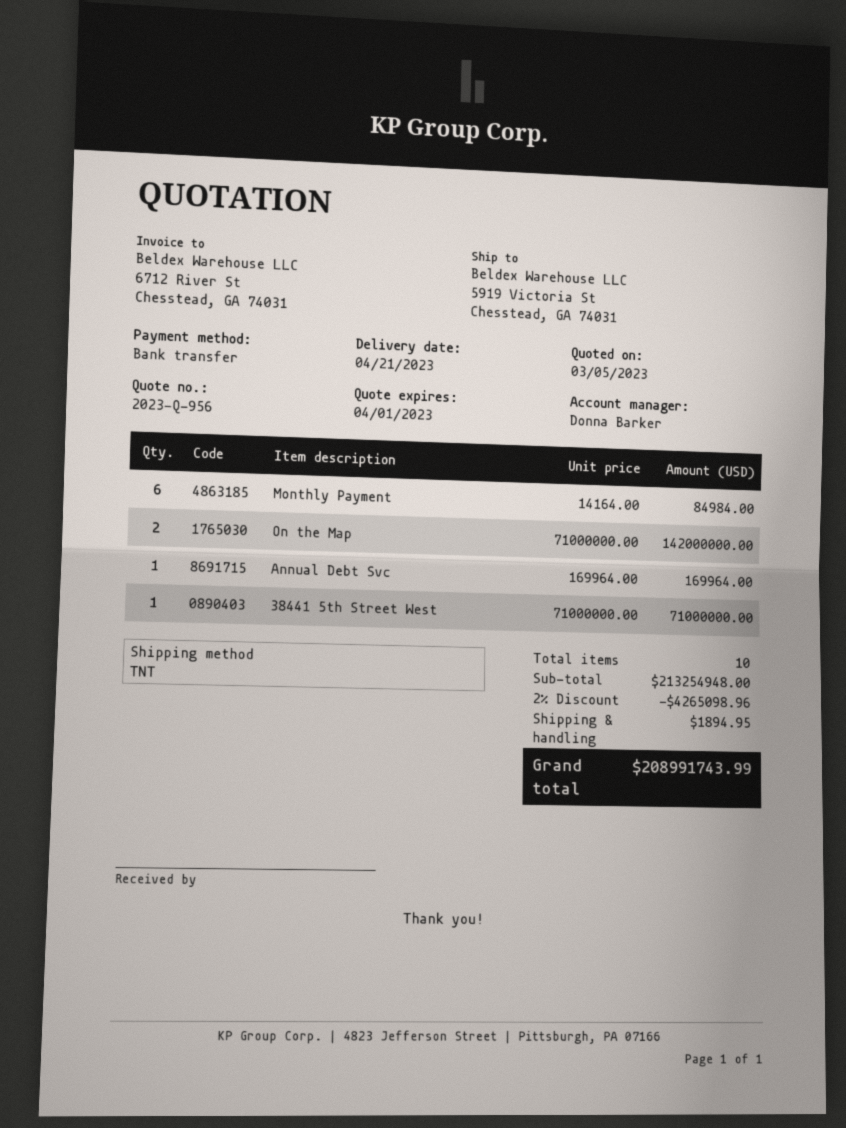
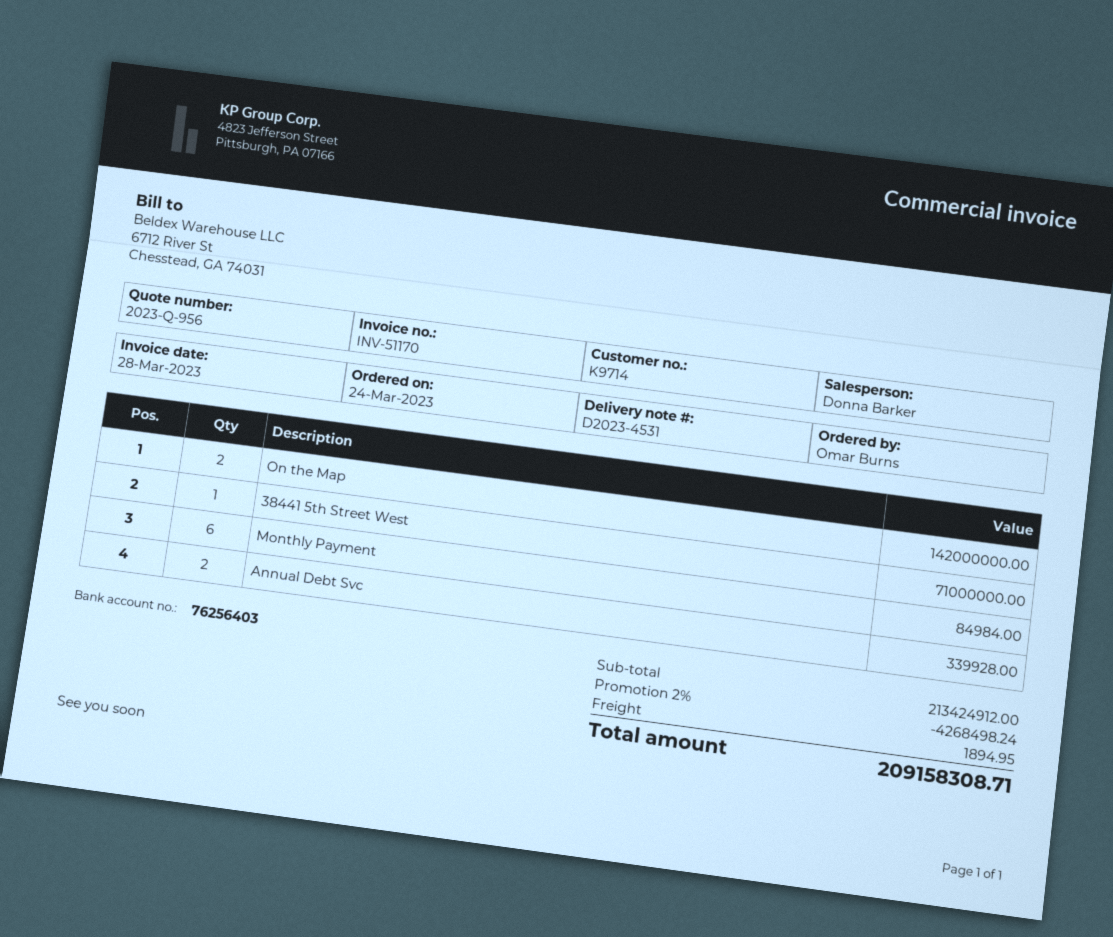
Annual Debt Svc: 1 for 169964.00 -> 2 for 339928.00
subtotal: 213254948.00 -> 213424912.00
discount: 2% = 4265098.96 -> 2% = 4268498.24
total: 208991743.99 -> 209158308.71

